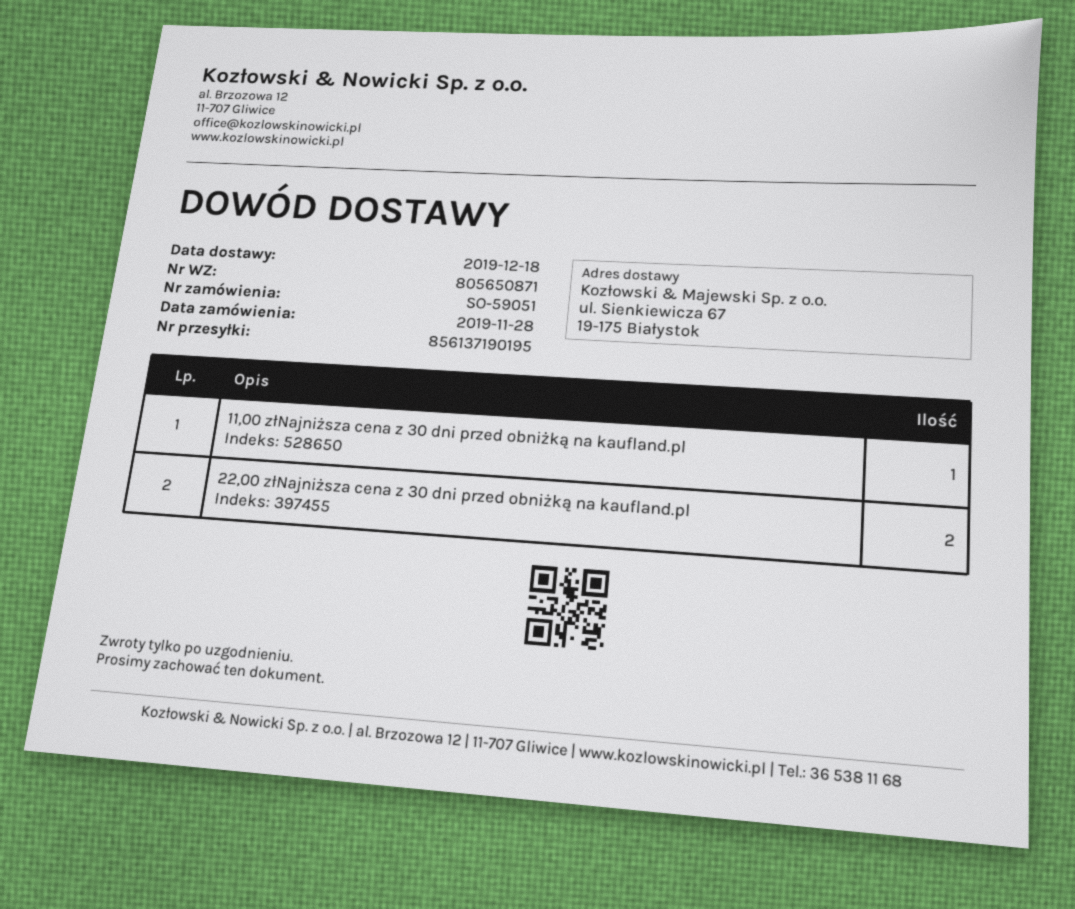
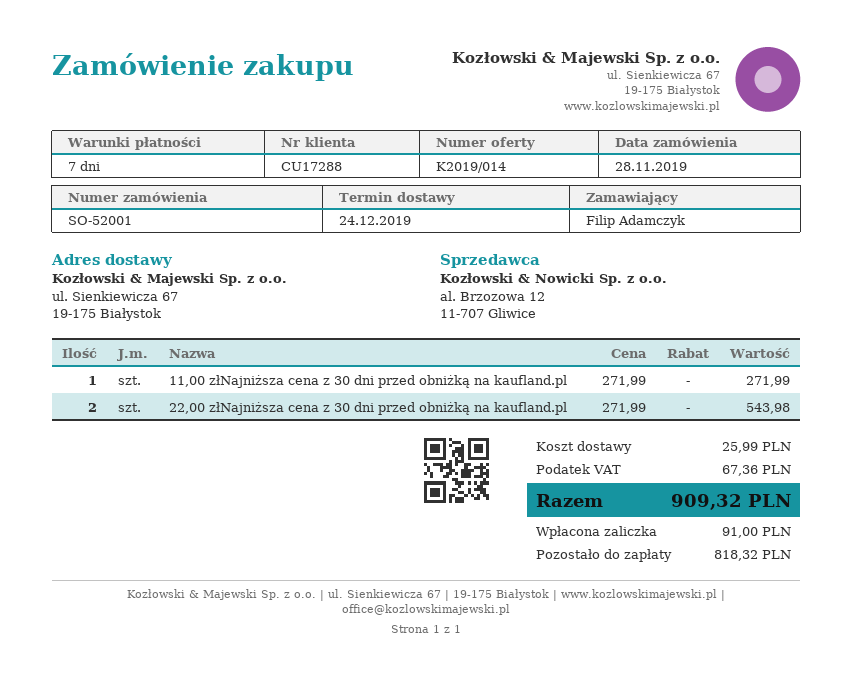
order number: SO-59051 -> SO-52001
delivery date: 2019-12-18 -> 2019-12-24

